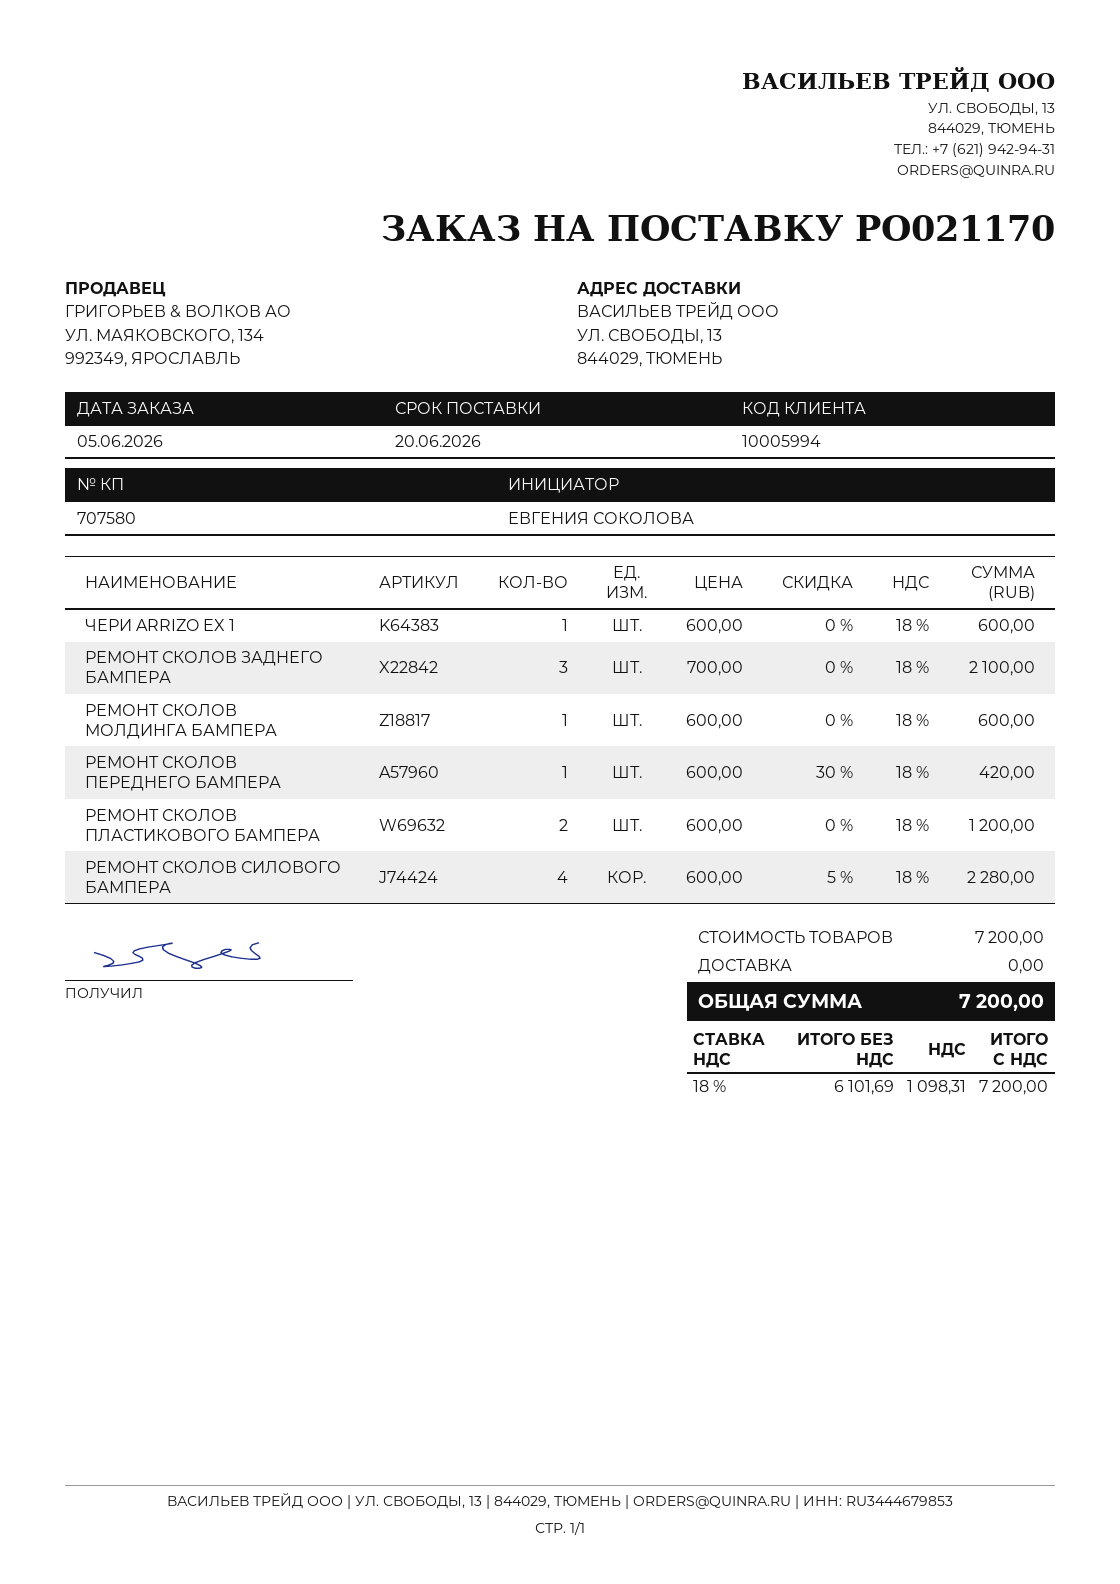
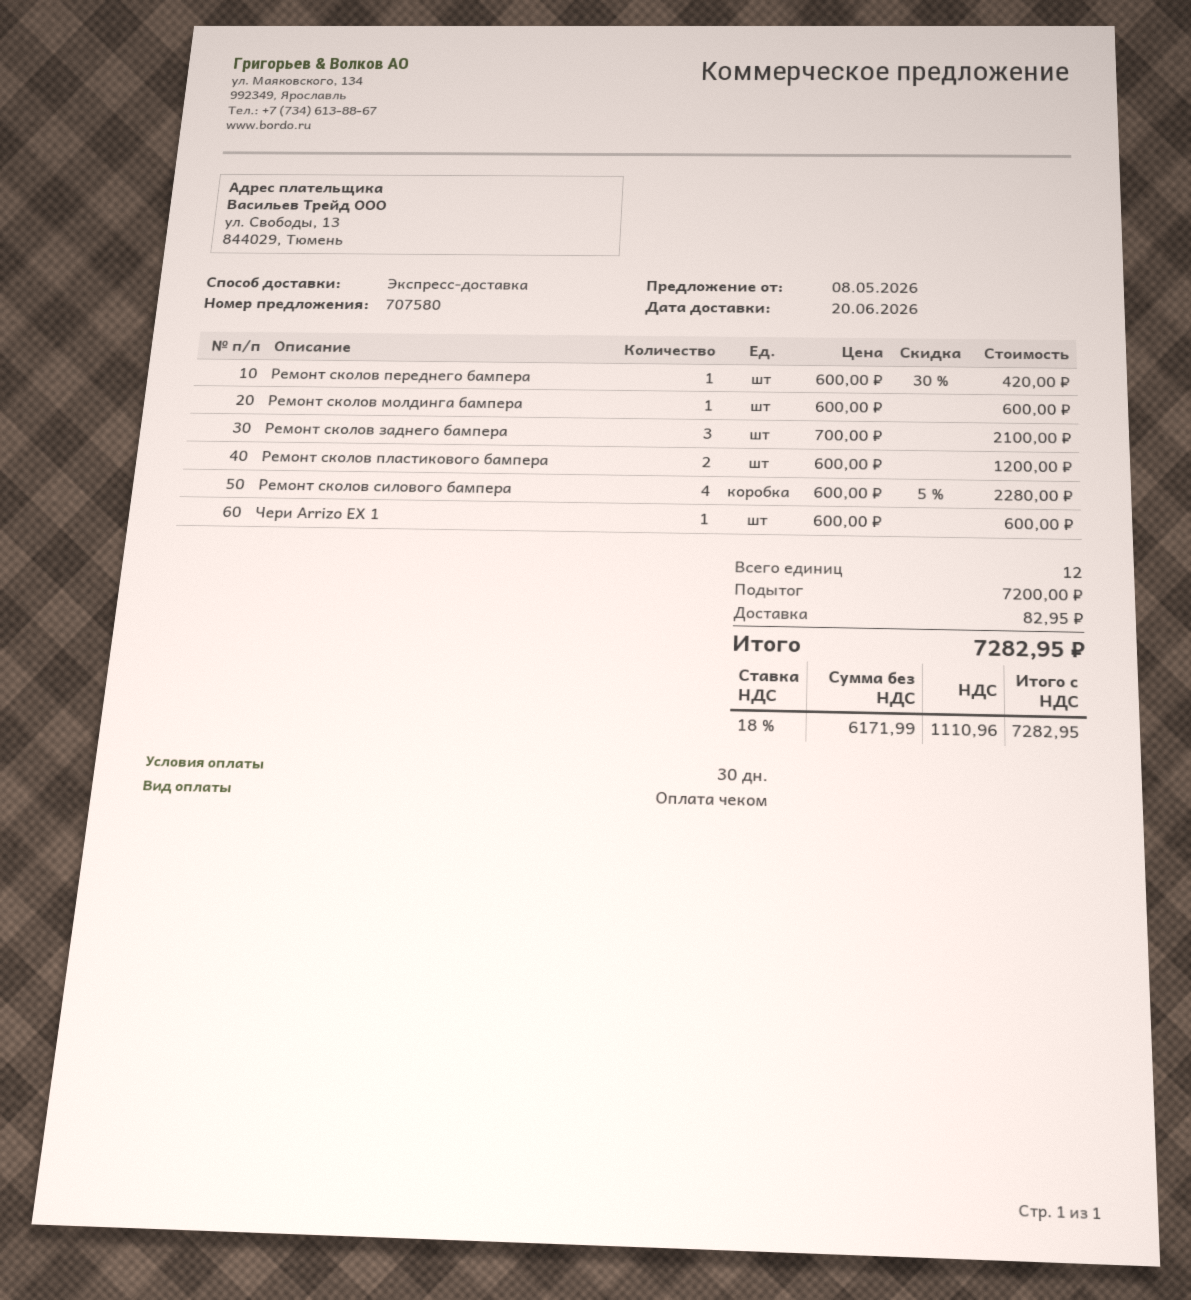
shipping: 0.00 -> 82.95
net: 6101.69 -> 6171.99
tax: 18% = 1098.31 -> 18% = 1110.96
total: 7200.00 -> 7282.95

